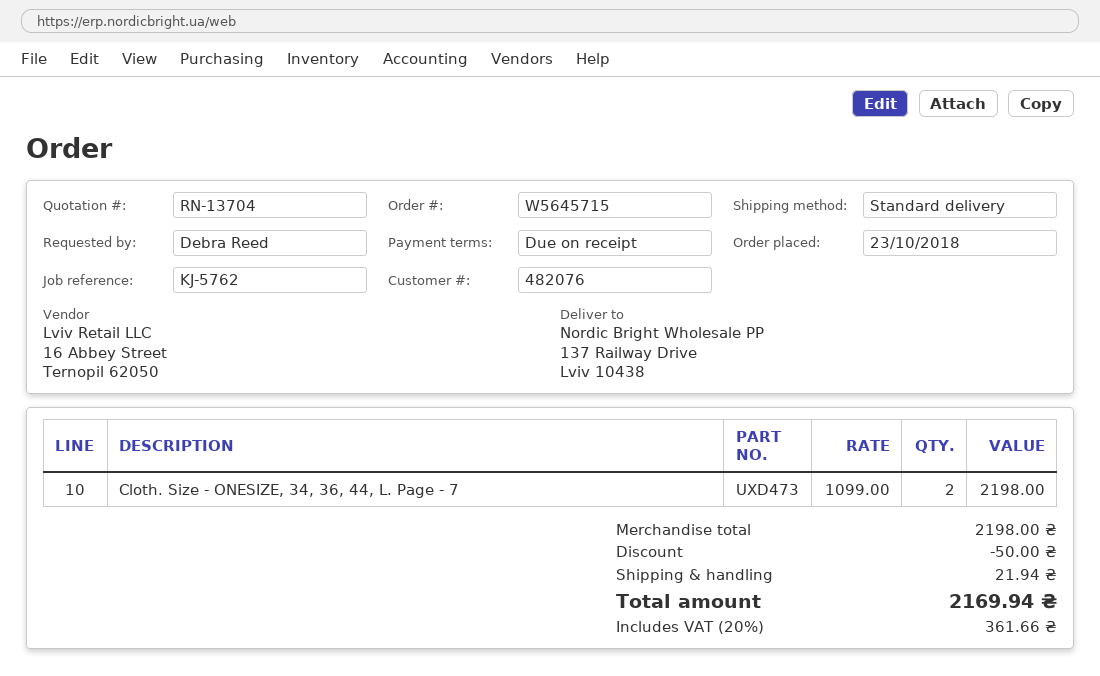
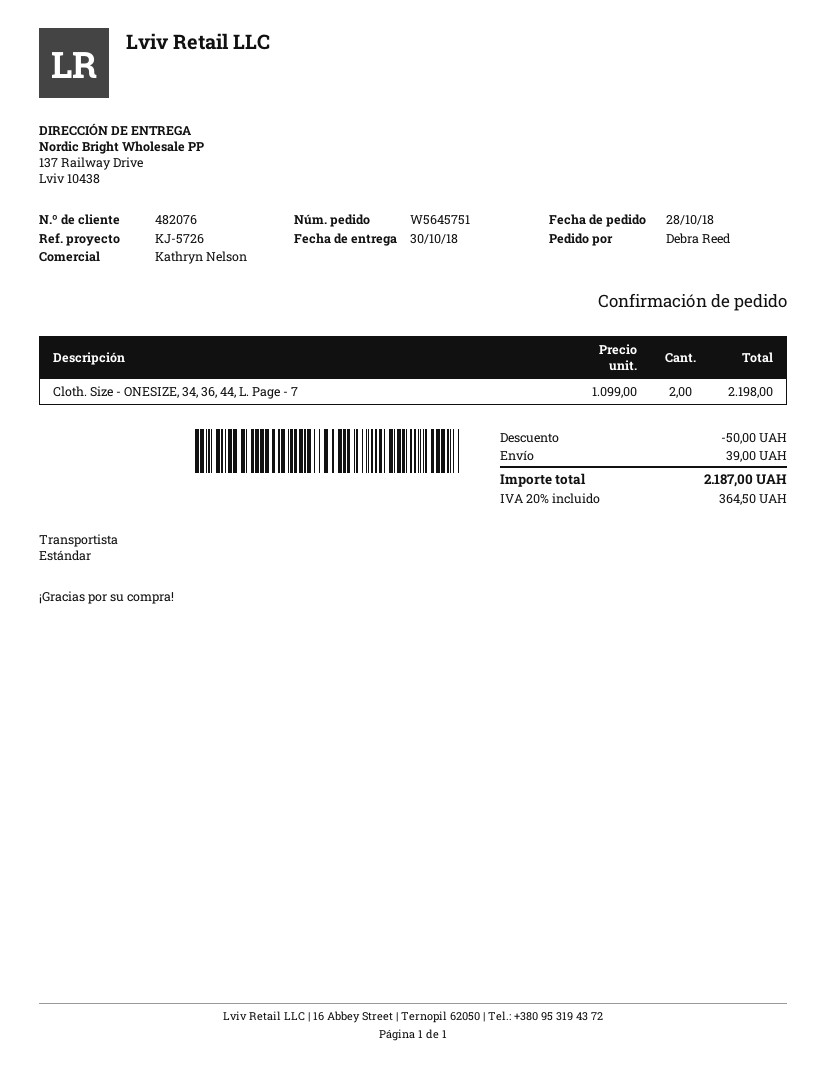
order number: W5645715 -> W5645751
order date: 2018-10-23 -> 2018-10-28
reference: KJ-5762 -> KJ-5726
shipping: 21.94 -> 39.00
tax: 20% = 361.66 -> 20% = 364.50
total: 2169.94 -> 2187.00

